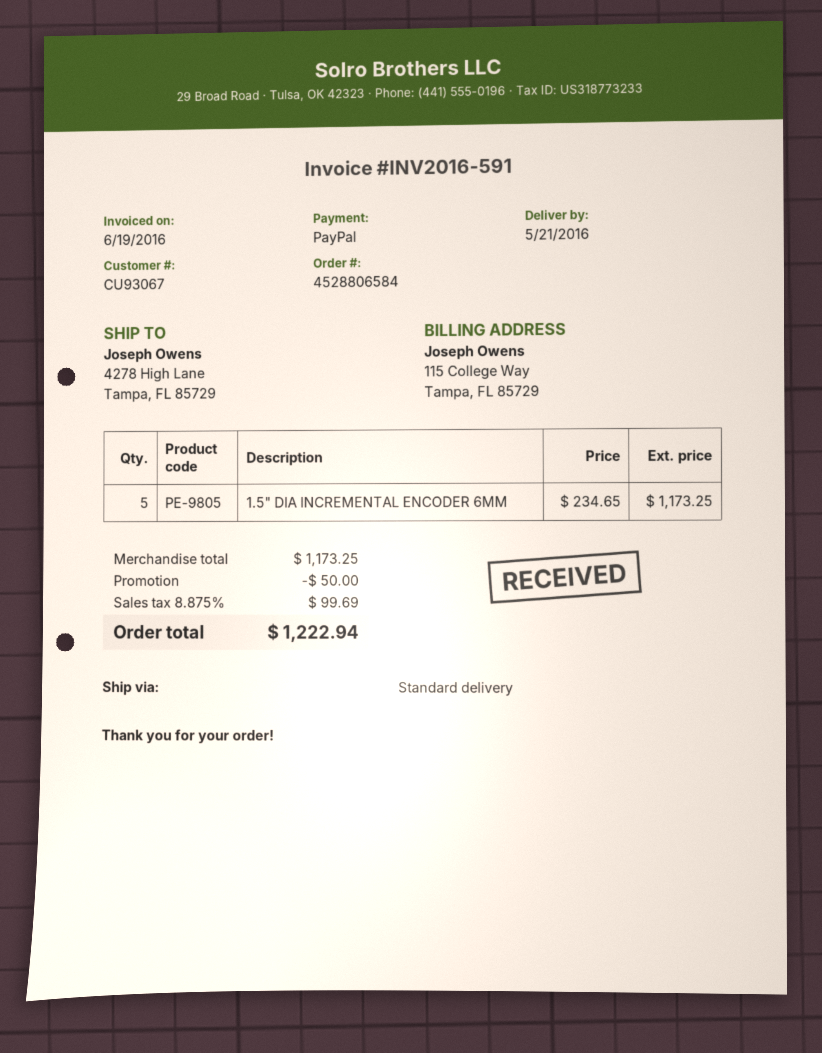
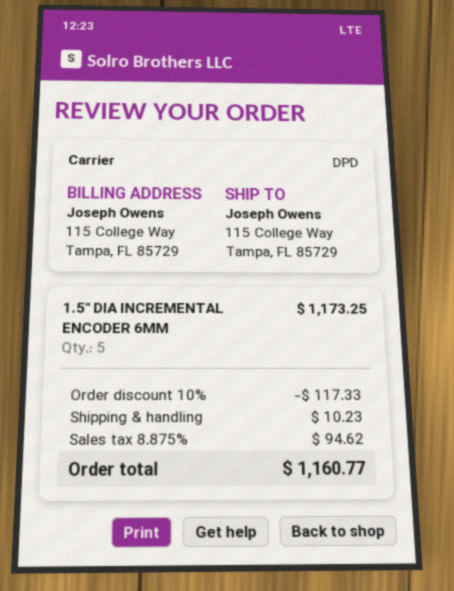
shipping method: standard -> DPD
ship to: 4278 High Lane, Tampa, FL 85729 -> 115 College Way, Tampa, FL 85729
discount: 50.00 -> 117.33
shipping: none -> 10.23
tax: 8.875% = 99.69 -> 8.875% = 94.62
total: 1222.94 -> 1160.77

